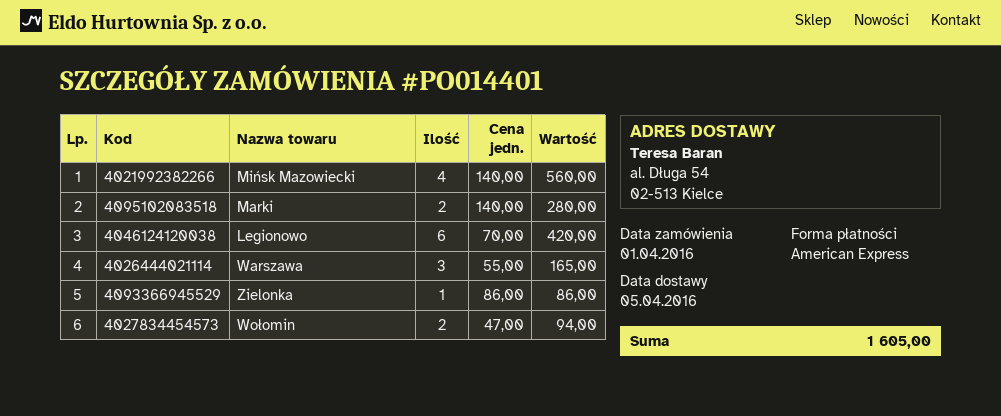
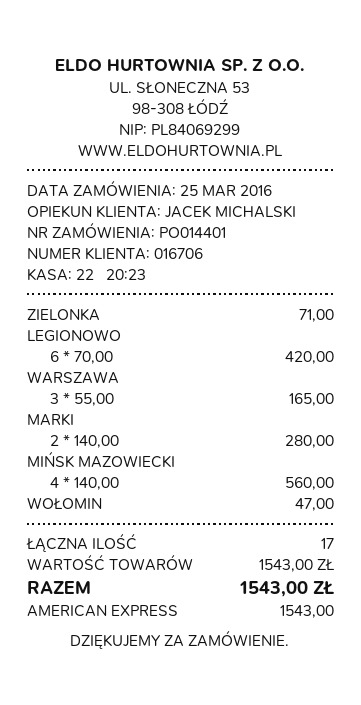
order date: 2016-04-01 -> 2016-03-25
Zielonka: 1 x 86.00 = 86.00 -> 1 x 71.00 = 71.00
Wołomin: 2 x 47.00 = 94.00 -> 1 x 47.00 = 47.00
total: 1605.00 -> 1543.00

